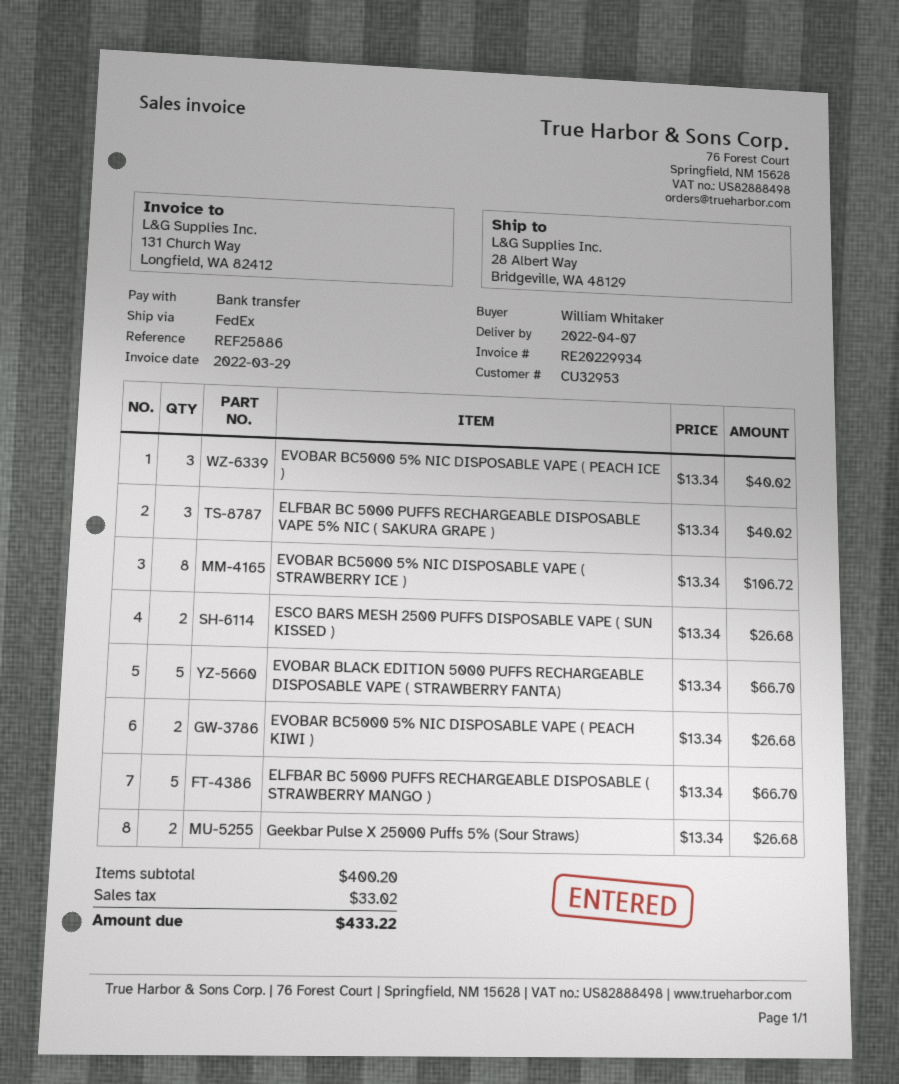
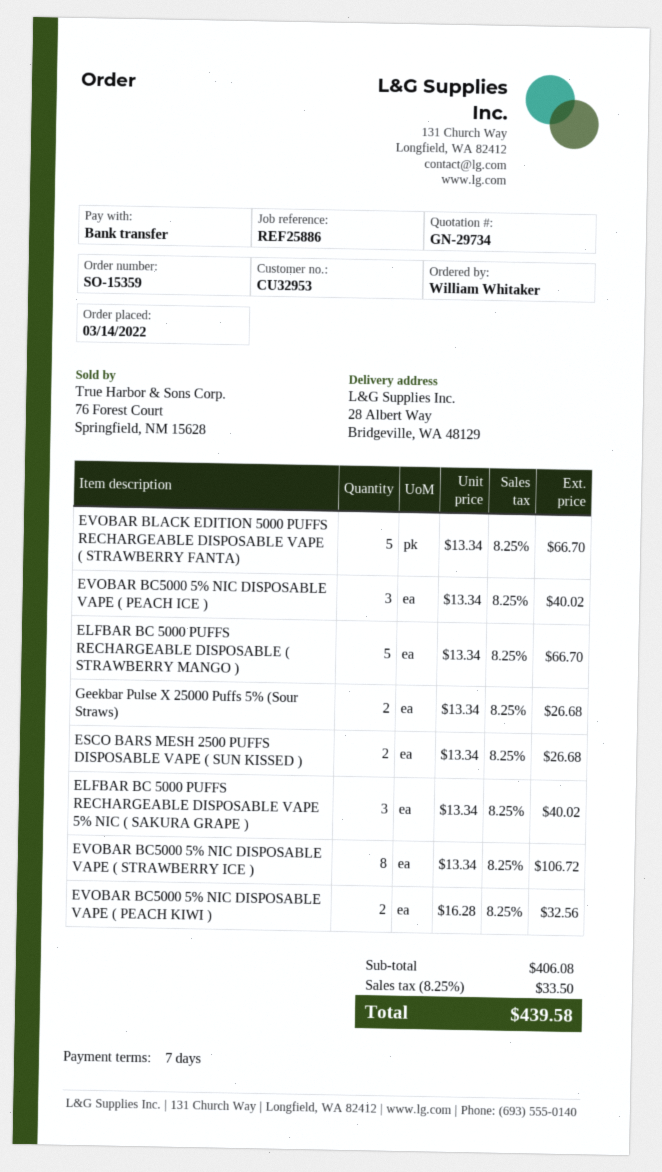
EVOBAR BC5000 5% NIC DISPOSABLE VAPE ( PEACH KIWI ): 2 x 13.34 = 26.68 -> 2 x 16.28 = 32.56
subtotal: 400.20 -> 406.08
tax: 33.02 -> 33.50
total: 433.22 -> 439.58

